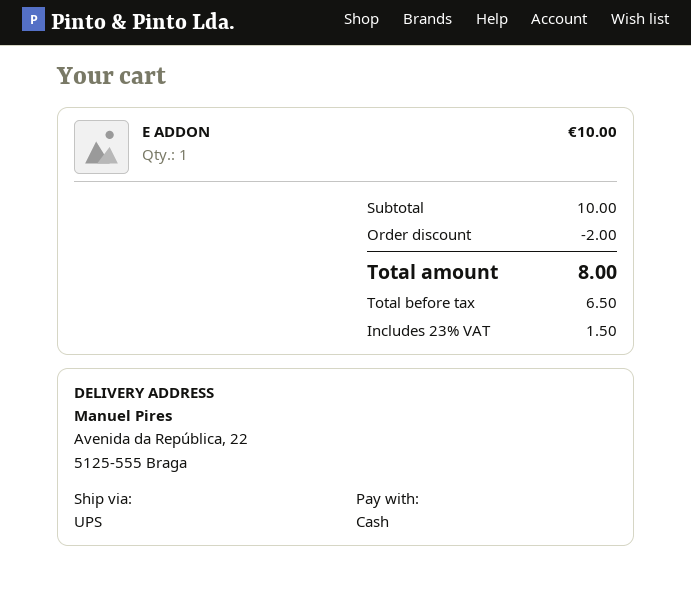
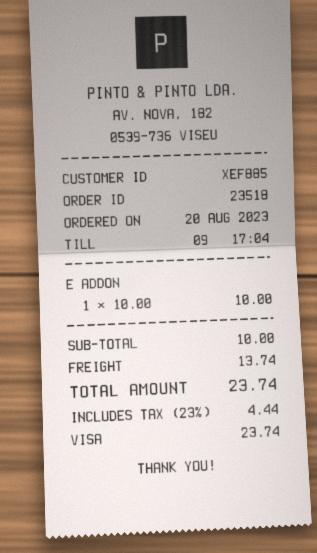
payment method: cash -> Visa
discount: 2.00 -> none
shipping: none -> 13.74
tax: 23% = 1.50 -> 23% = 4.44
total: 8.00 -> 23.74

